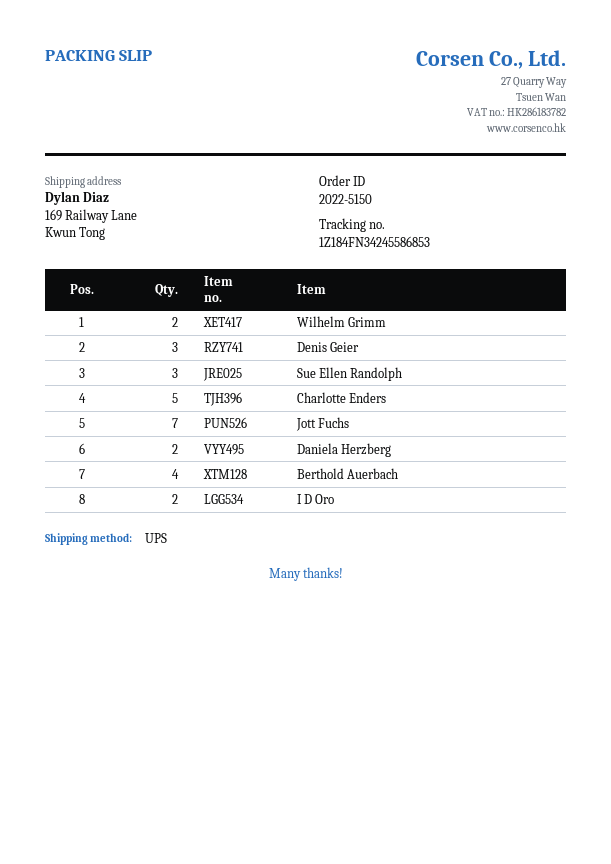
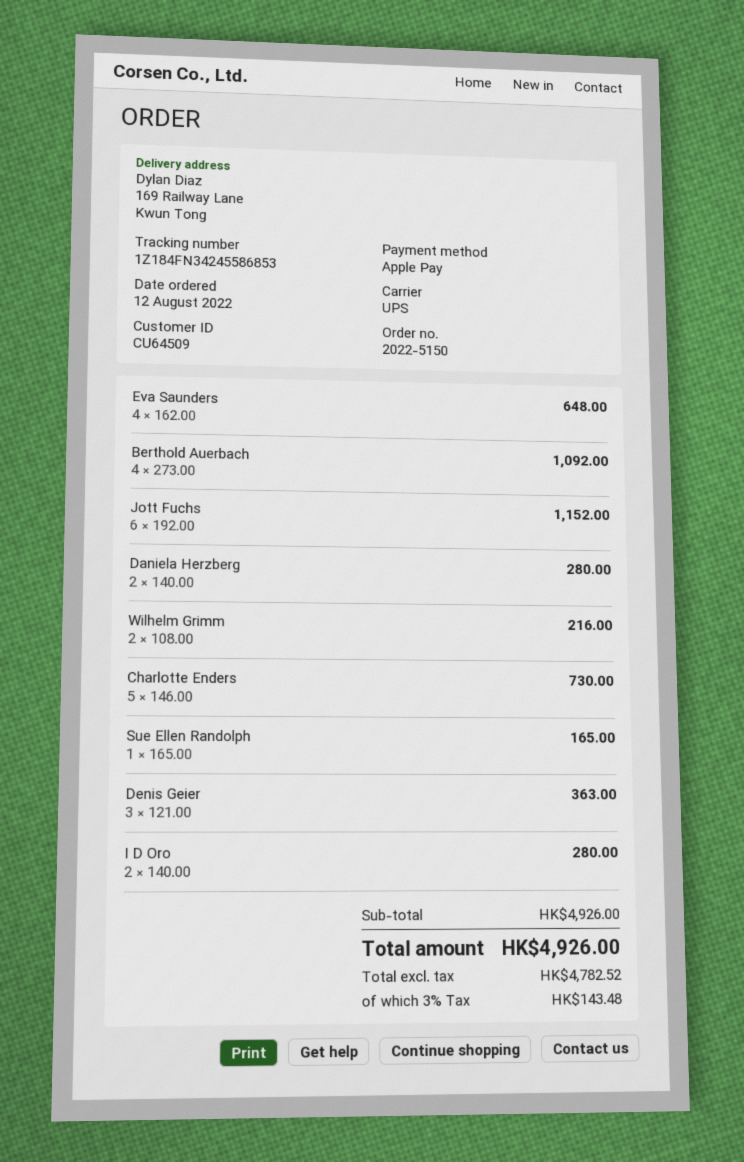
Sue Ellen Randolph: 3 -> 1
Jott Fuchs: 7 -> 6
Eva Saunders: none -> 4

